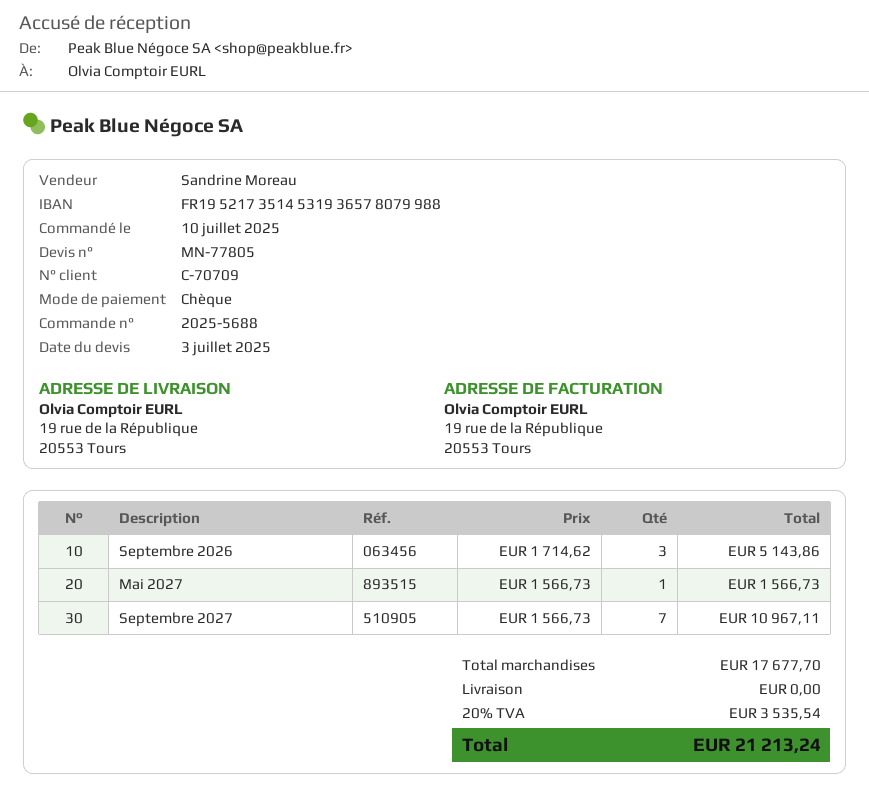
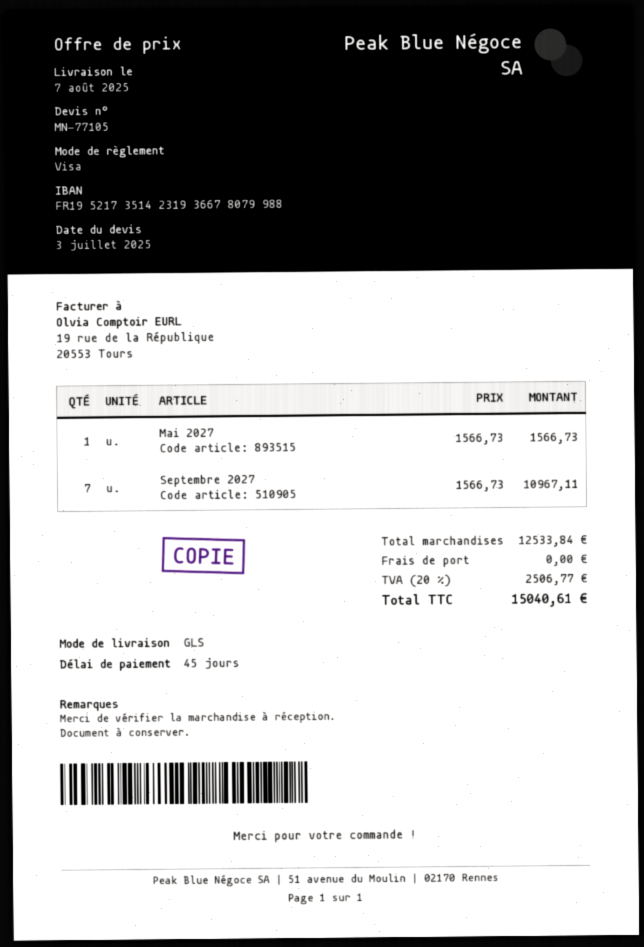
quote number: MN-77805 -> MN-77105
payment method: cheque -> Visa
bank account: FR1952173514531936578079988 -> FR1952173514231936678079988
Septembre 2026: 3 x 1714.62 = 5143.86 -> none
subtotal: 17677.70 -> 12533.84
tax: 20% = 3535.54 -> 20% = 2506.77
total: 21213.24 -> 15040.61

